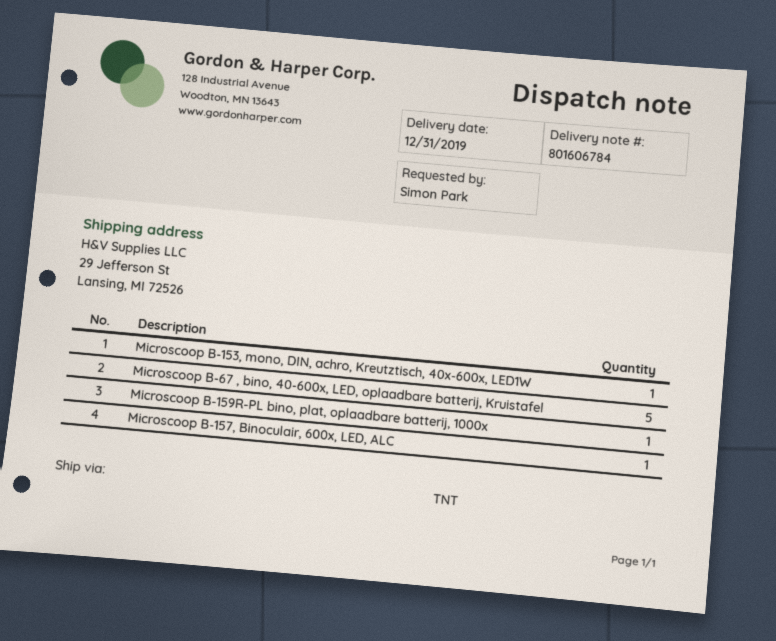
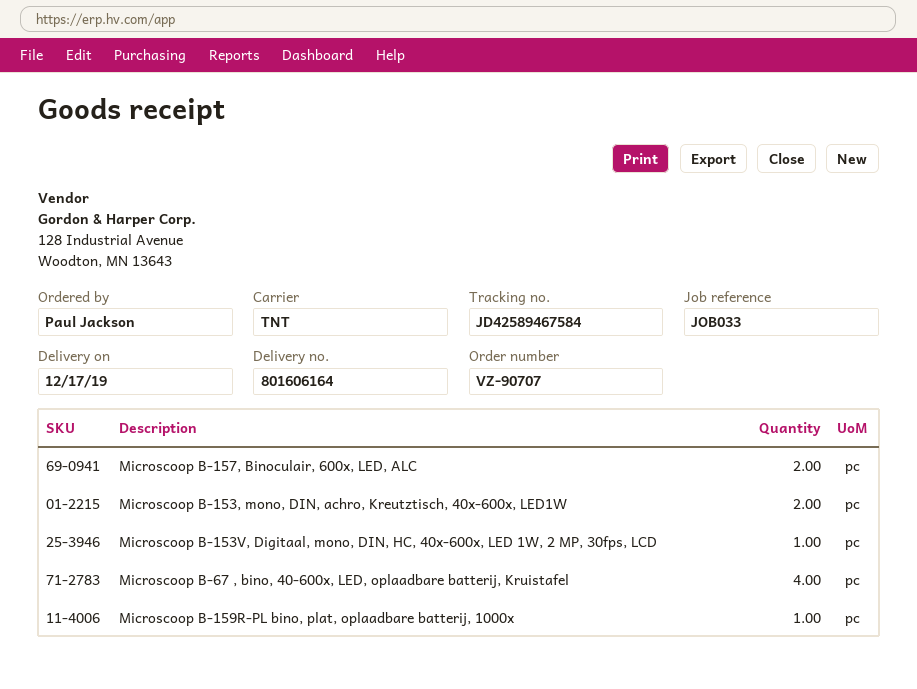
delivery note number: 801606784 -> 801606164
delivery date: 2019-12-31 -> 2019-12-17
ordered by: Simon Park -> Paul Jackson
Microscoop B-153, mono, DIN, achro, Kreutztisch, 40x-600x, LED1W: 1 -> 2
Microscoop B-67 , bino, 40-600x, LED, oplaadbare batterij, Kruistafel: 5 -> 4
Microscoop B-157, Binoculair, 600x, LED, ALC: 1 -> 2
Microscoop B-153V, Digitaal, mono, DIN, HC, 40x-600x, LED 1W, 2 MP, 30fps, LCD: none -> 1

